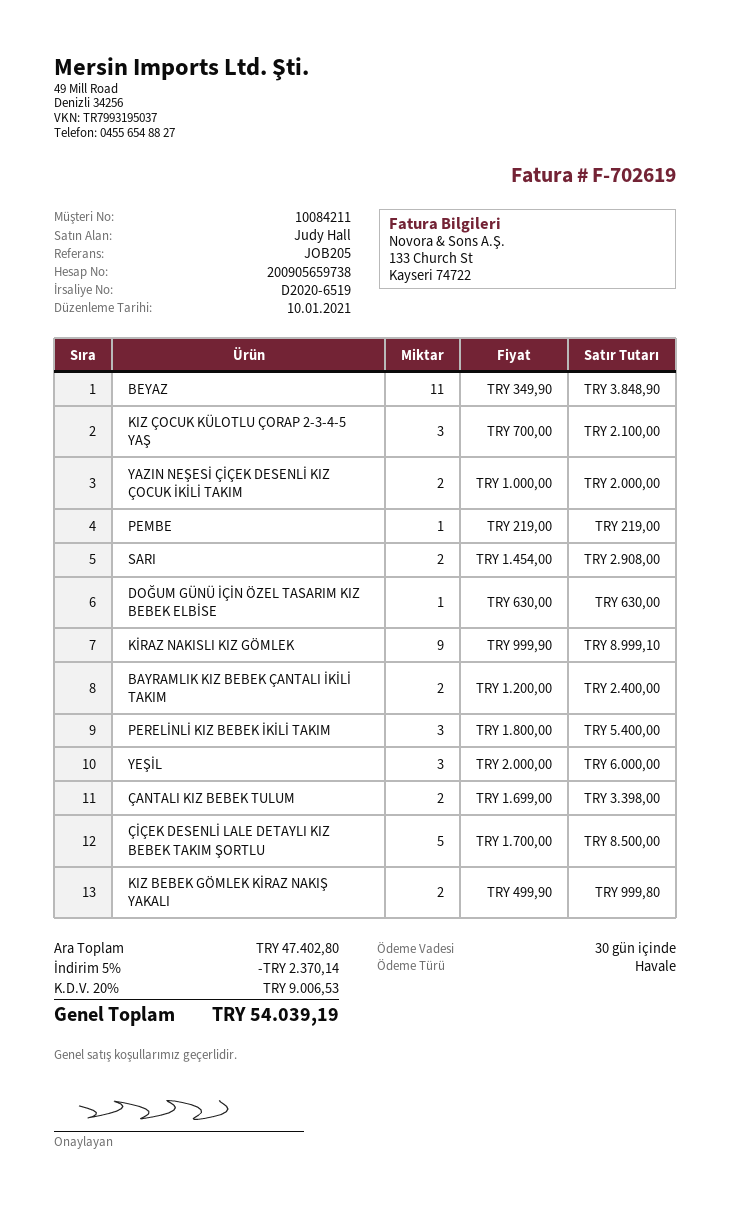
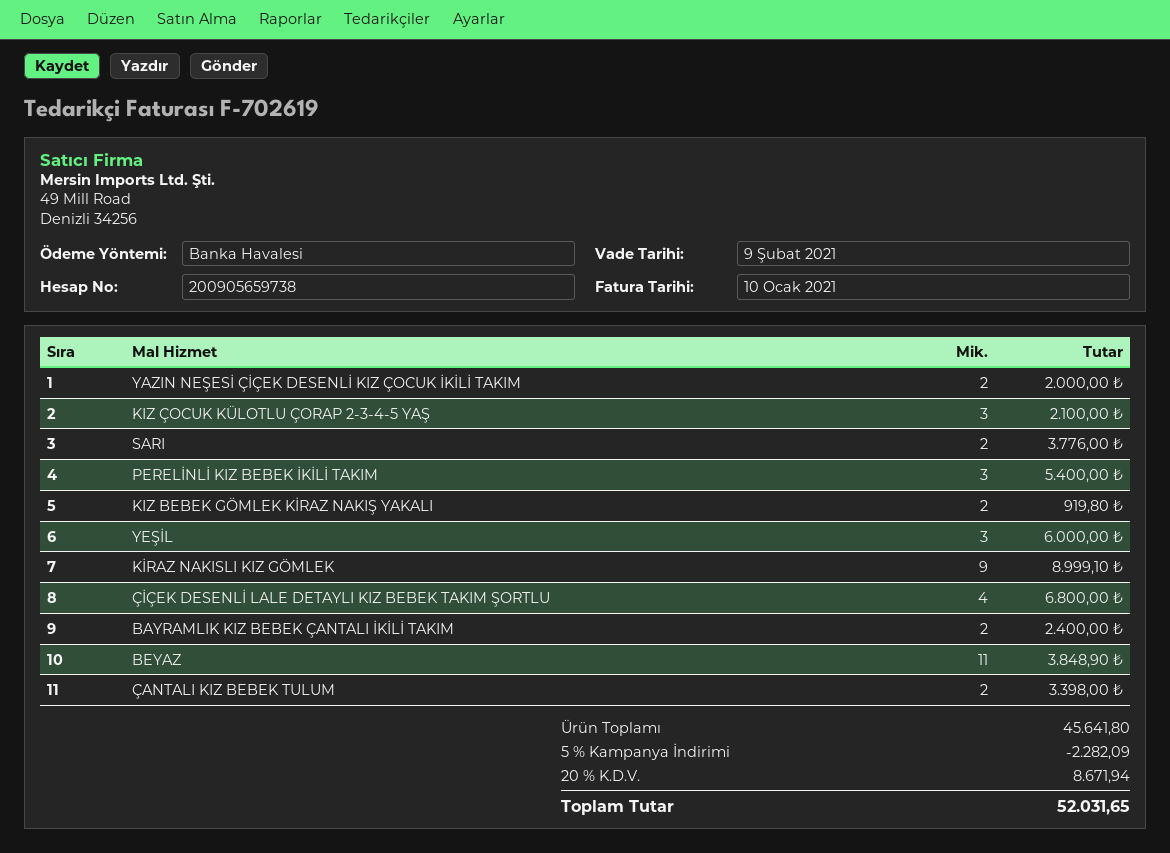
PEMBE: 1 for 219.00 -> none
SARI: 2 for 2908.00 -> 2 for 3776.00
DOĞUM GÜNÜ İÇİN ÖZEL TASARIM KIZ BEBEK ELBİSE: 1 for 630.00 -> none
ÇİÇEK DESENLİ LALE DETAYLI KIZ BEBEK TAKIM ŞORTLU: 5 for 8500.00 -> 4 for 6800.00
KIZ BEBEK GÖMLEK KİRAZ NAKIŞ YAKALI: 2 for 999.80 -> 2 for 919.80
subtotal: 47402.80 -> 45641.80
discount: 5% = 2370.14 -> 5% = 2282.09
tax: 20% = 9006.53 -> 20% = 8671.94
total: 54039.19 -> 52031.65

